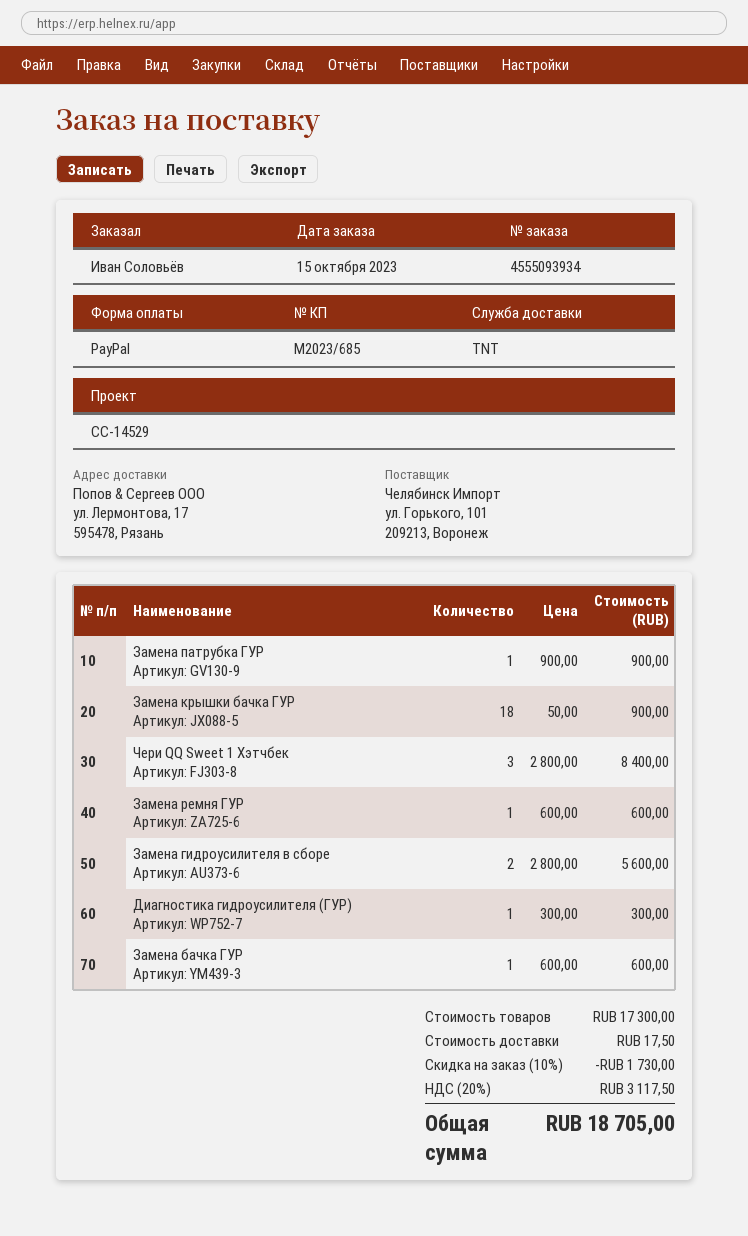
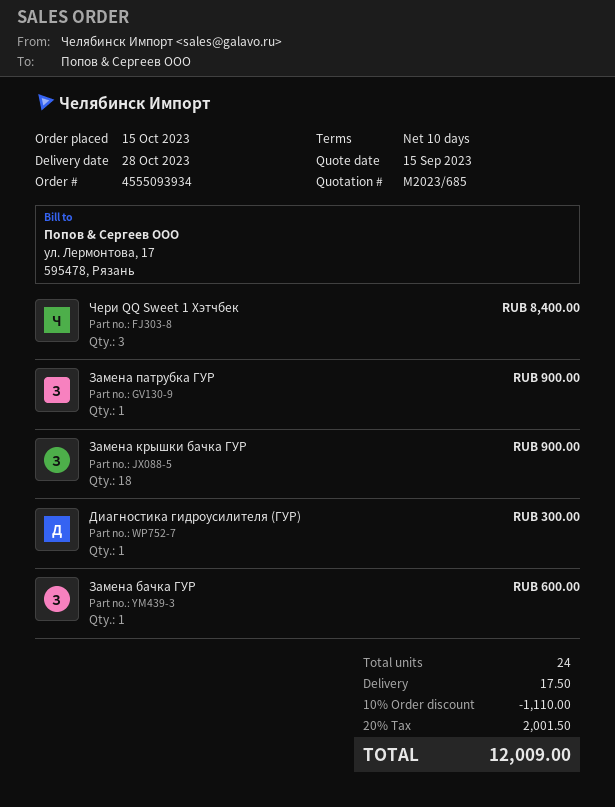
Замена ремня ГУР: 1 for 600.00 -> none
Замена гидроусилителя в сборе: 2 for 5600.00 -> none
discount: 10% = 1730.00 -> 10% = 1110.00
tax: 20% = 3117.50 -> 20% = 2001.50
total: 18705.00 -> 12009.00

